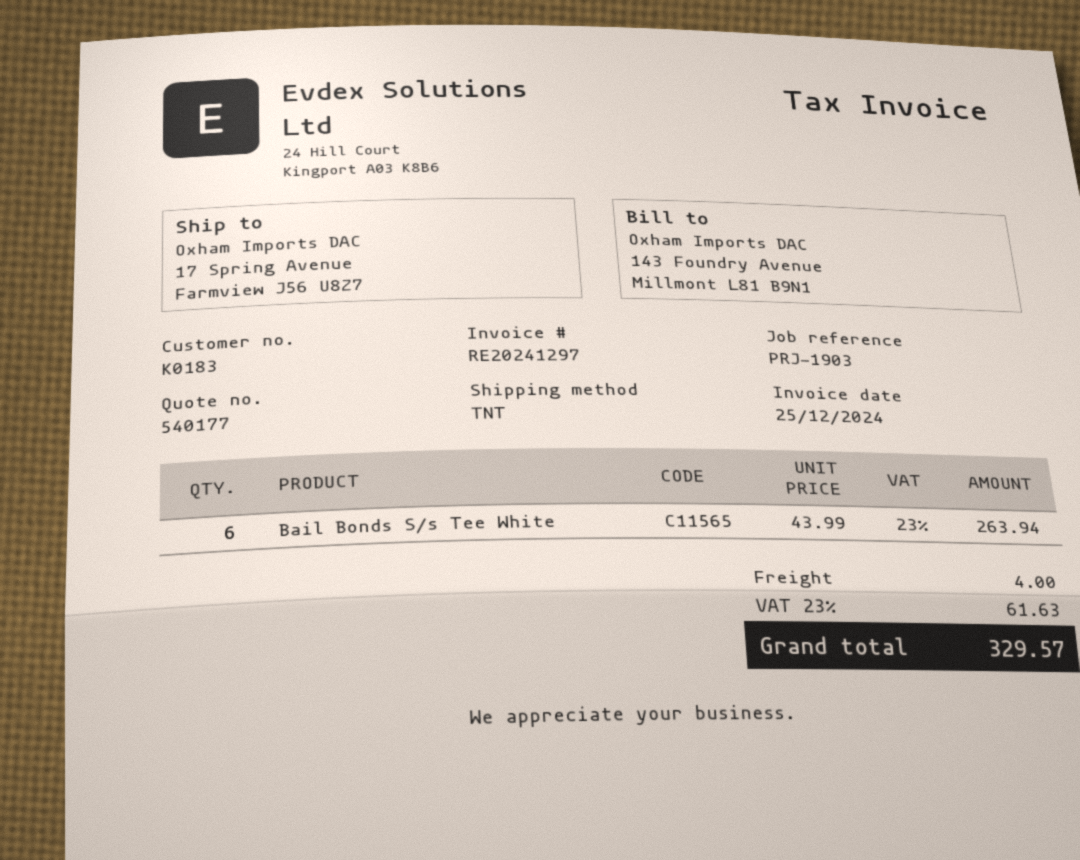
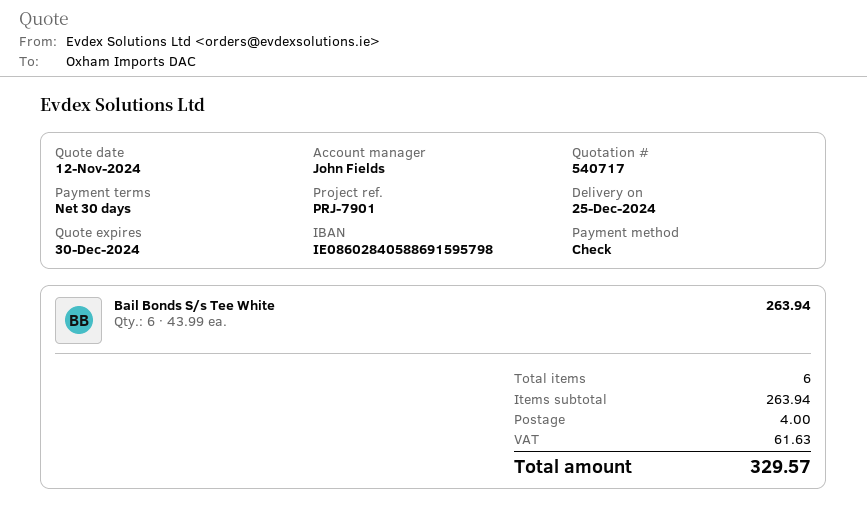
quote number: 540177 -> 540717
reference: PRJ-1903 -> PRJ-7901

